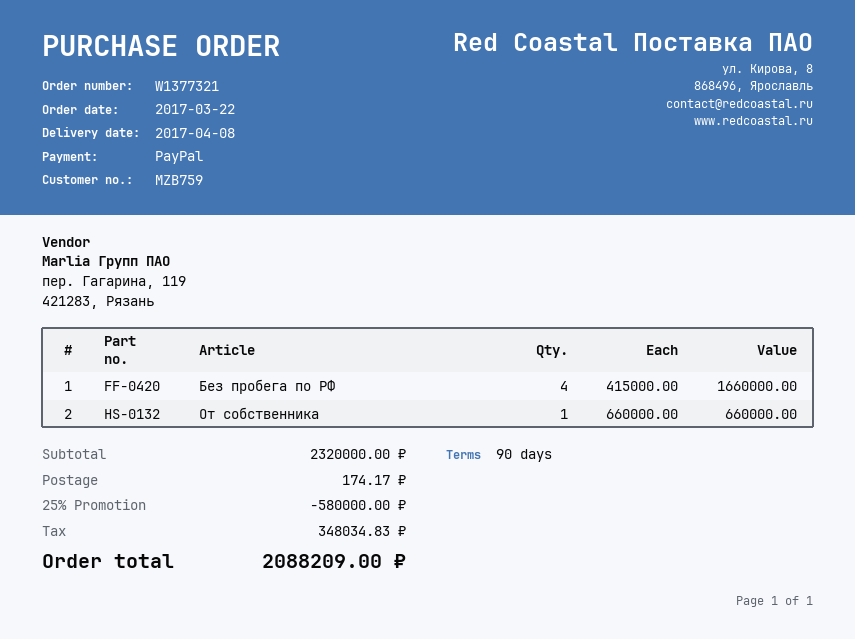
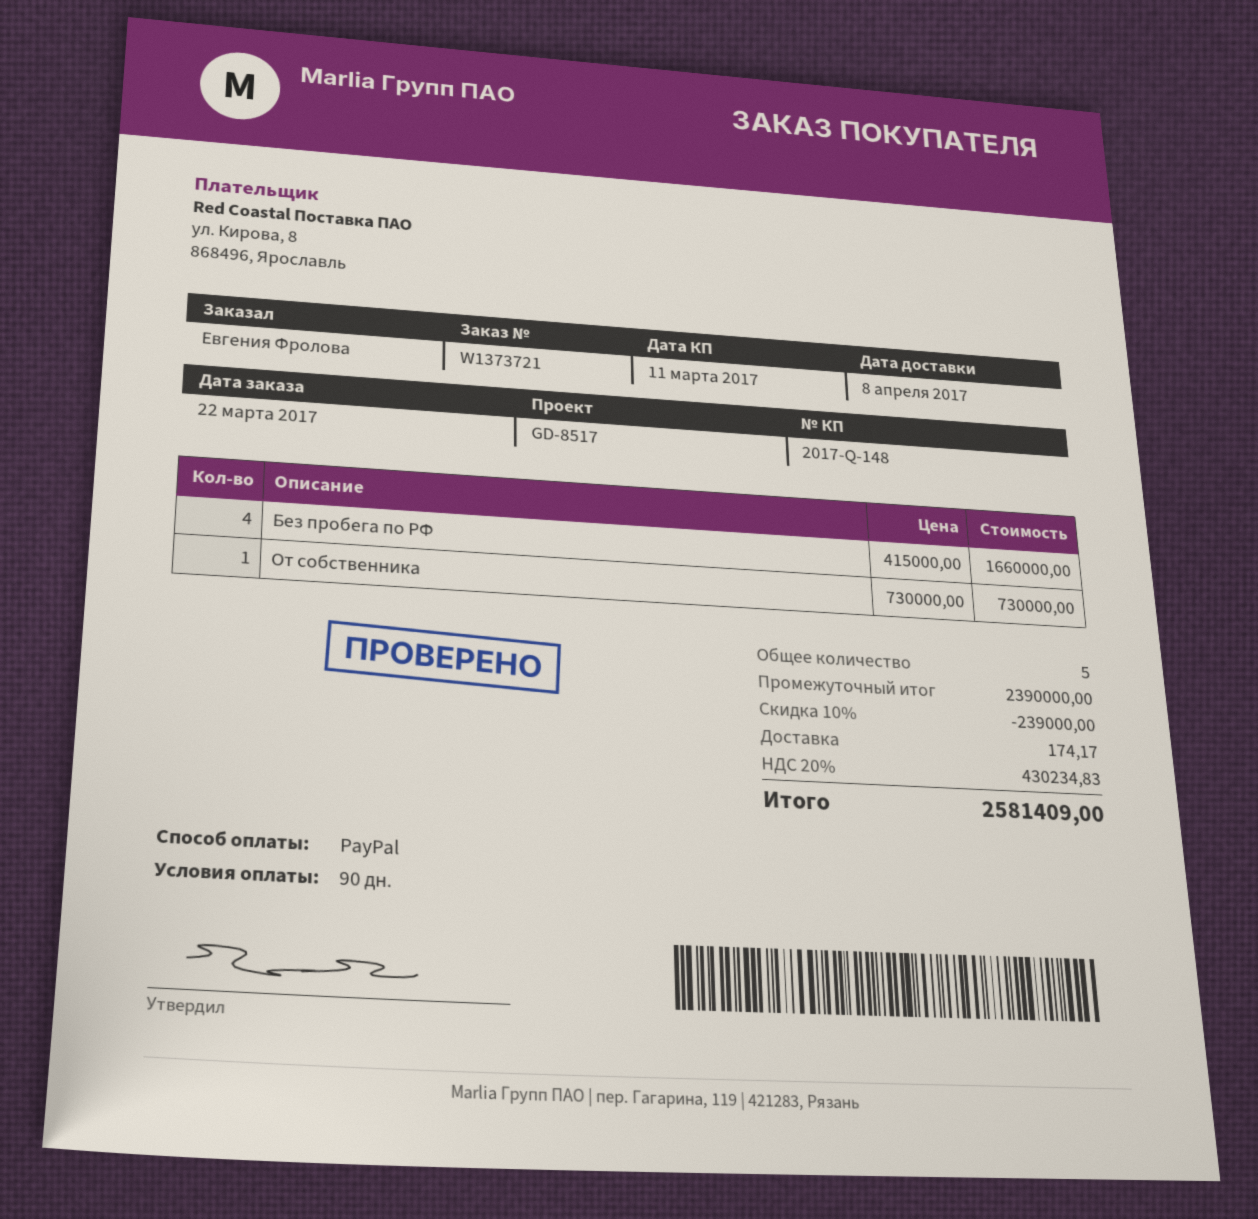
order number: W1377321 -> W1373721
От собственника: 1 x 660000.00 = 660000.00 -> 1 x 730000.00 = 730000.00
subtotal: 2320000.00 -> 2390000.00
discount: 25% = 580000.00 -> 10% = 239000.00
tax: 348034.83 -> 430234.83
total: 2088209.00 -> 2581409.00

